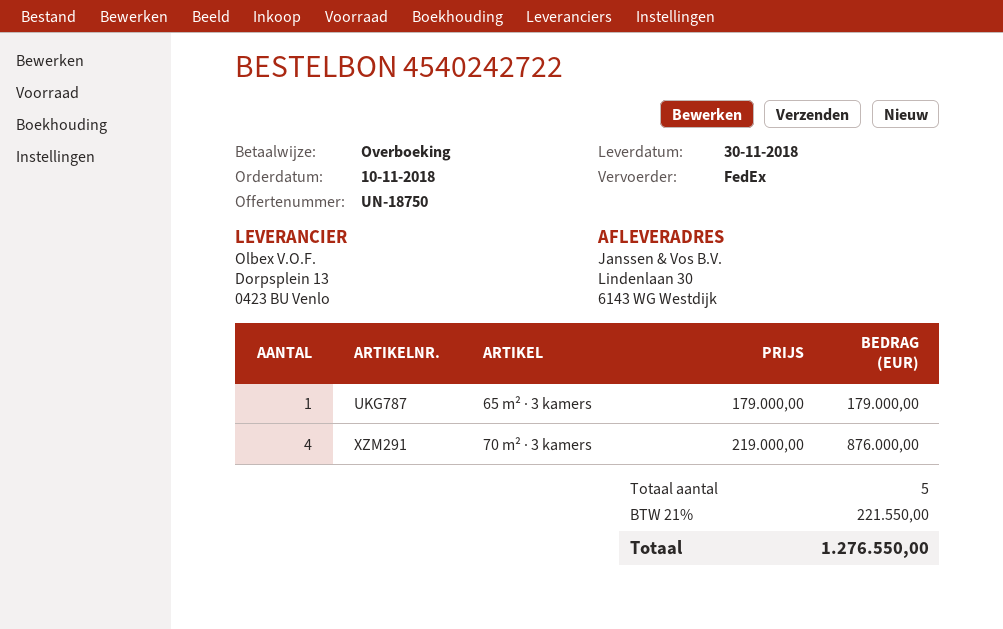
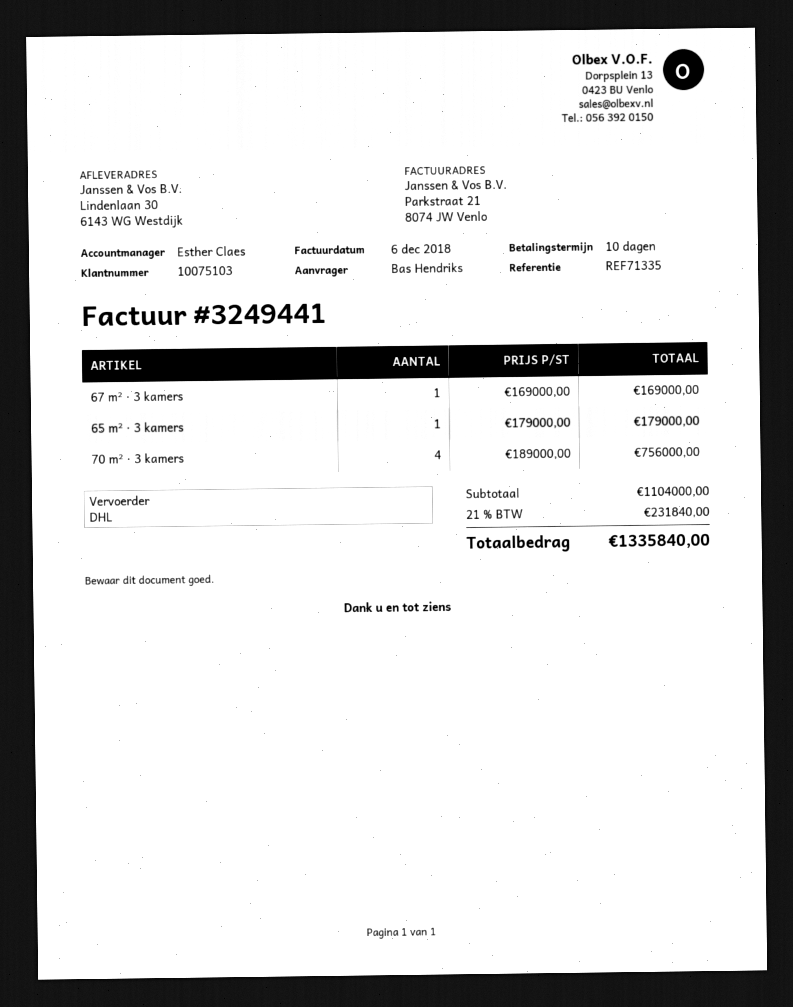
shipping method: FedEx -> DHL
70 m² · 3 kamers: 4 x 219000.00 = 876000.00 -> 4 x 189000.00 = 756000.00
67 m² · 3 kamers: none -> 1 x 169000.00 = 169000.00
tax: 21% = 221550.00 -> 21% = 231840.00
total: 1276550.00 -> 1335840.00

